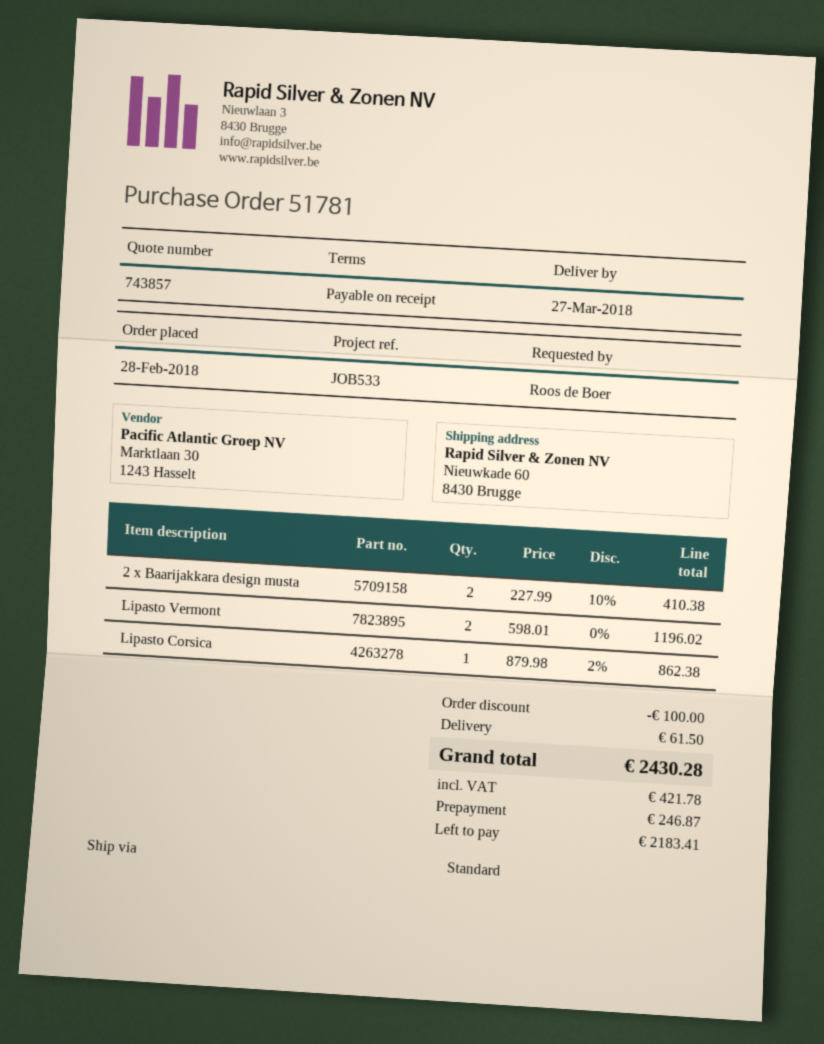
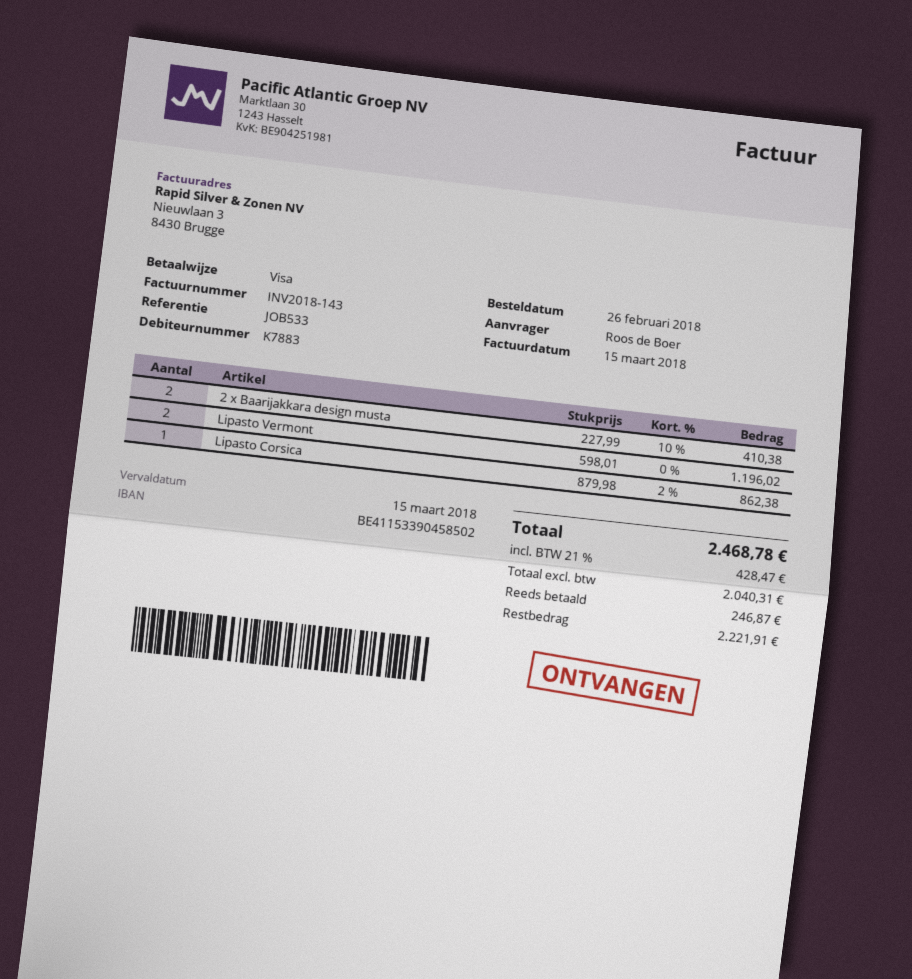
order date: 2018-02-28 -> 2018-02-26
discount: 100.00 -> none
shipping: 61.50 -> none
tax: 421.78 -> 428.47
total: 2430.28 -> 2468.78
balance: 2183.41 -> 2221.91

